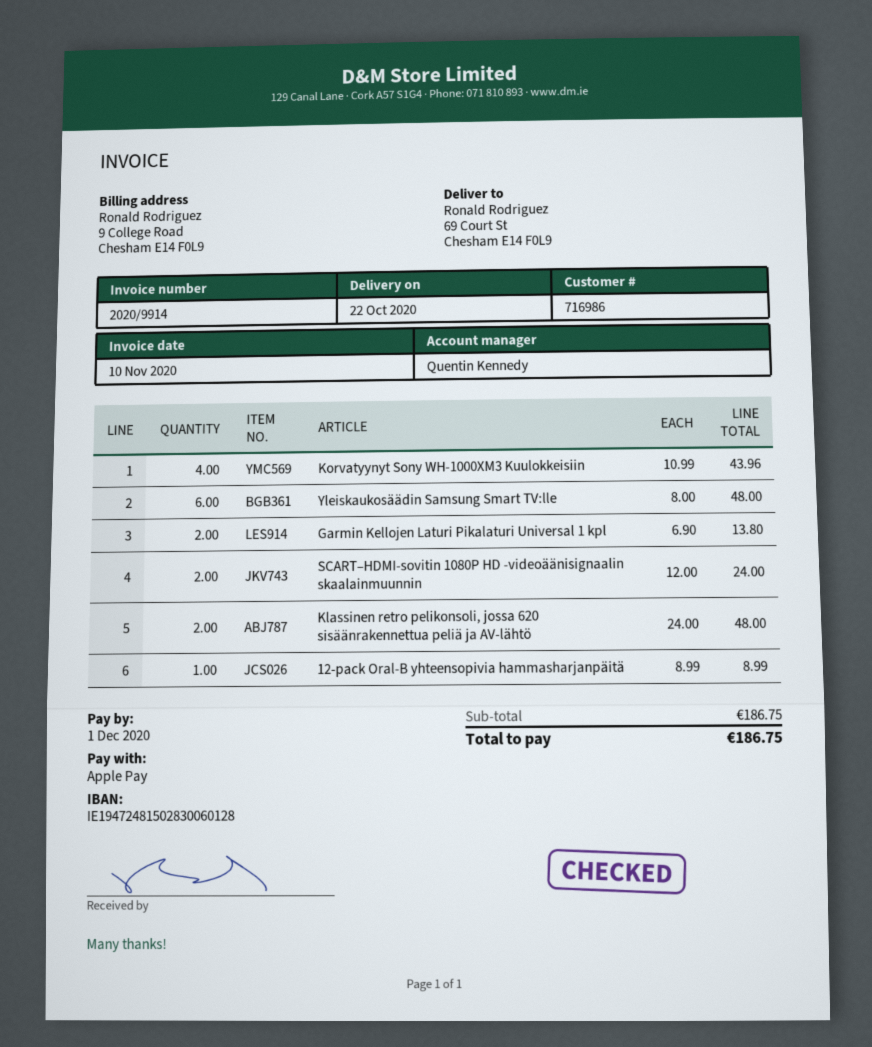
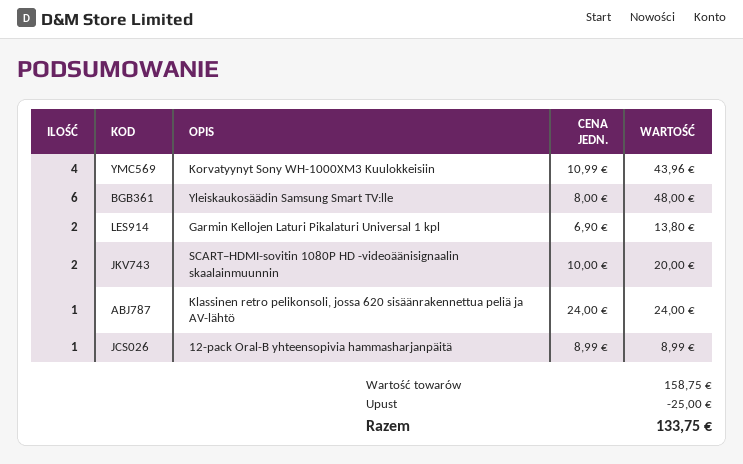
SCART–HDMI-sovitin 1080P HD -videoäänisignaalin skaalainmuunnin: 2 x 12.00 = 24.00 -> 2 x 10.00 = 20.00
Klassinen retro pelikonsoli, jossa 620 sisäänrakennettua peliä ja AV-lähtö: 2 x 24.00 = 48.00 -> 1 x 24.00 = 24.00
subtotal: 186.75 -> 158.75
discount: none -> 25.00
total: 186.75 -> 133.75

